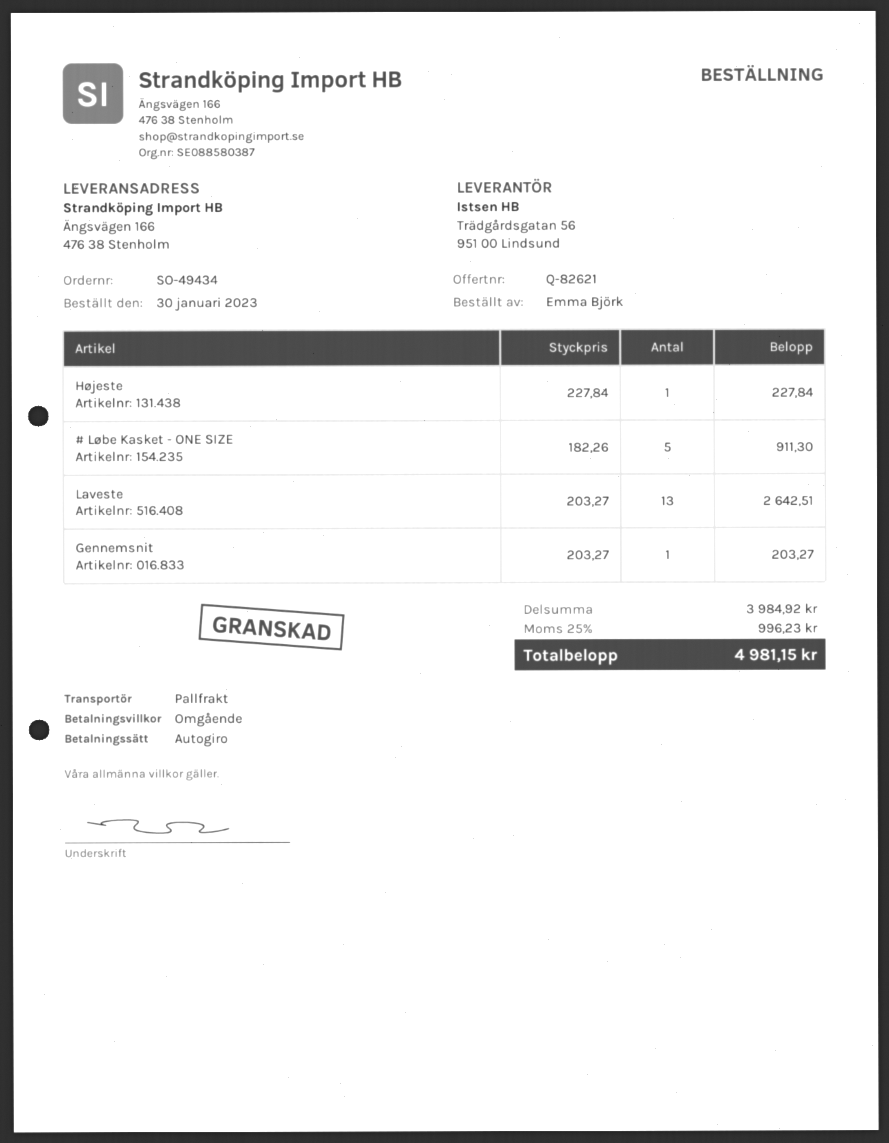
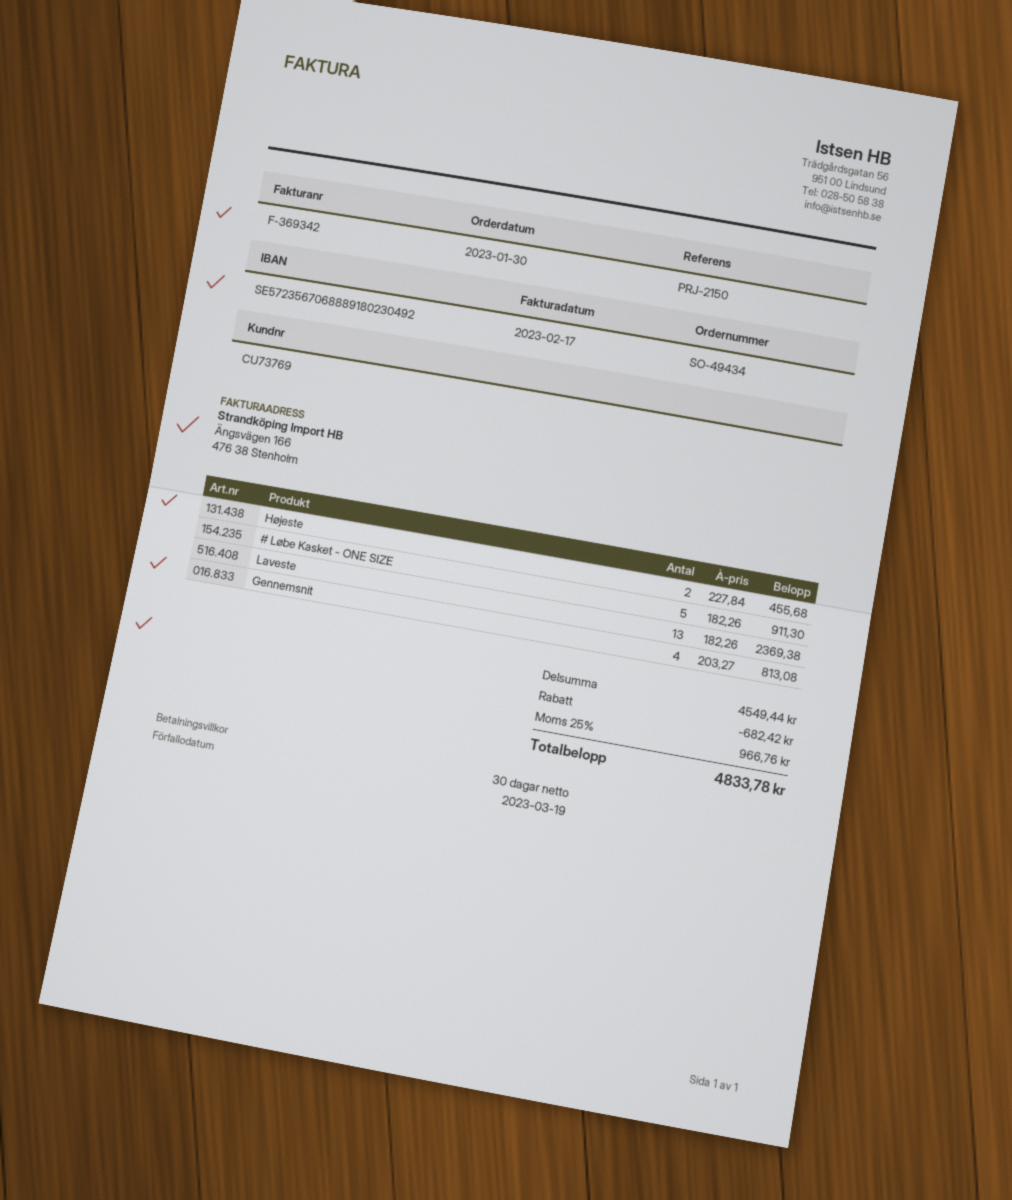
payment terms: on receipt -> 30 days
Højeste: 1 x 227.84 = 227.84 -> 2 x 227.84 = 455.68
Laveste: 13 x 203.27 = 2642.51 -> 13 x 182.26 = 2369.38
Gennemsnit: 1 x 203.27 = 203.27 -> 4 x 203.27 = 813.08
subtotal: 3984.92 -> 4549.44
discount: none -> 682.42
tax: 25% = 996.23 -> 25% = 966.76
total: 4981.15 -> 4833.78

